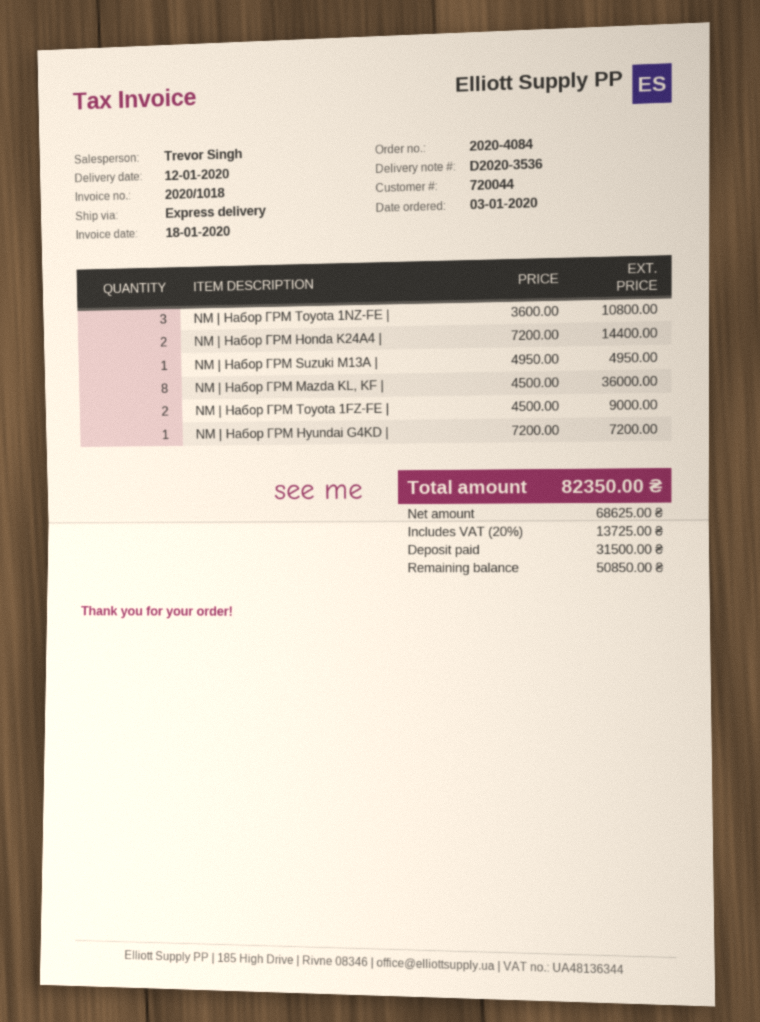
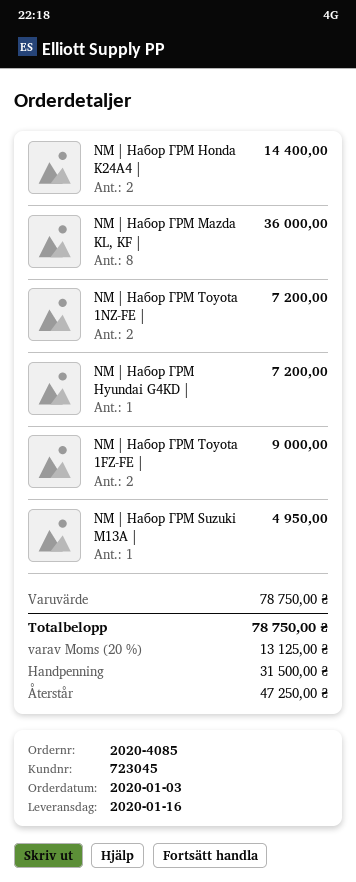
order number: 2020-4084 -> 2020-4085
delivery date: 2020-01-12 -> 2020-01-16
customer number: 720044 -> 723045
NM | Набор ГРМ Toyota 1NZ-FE |: 3 for 10800.00 -> 2 for 7200.00
tax: 20% = 13725.00 -> 20% = 13125.00
total: 82350.00 -> 78750.00
balance: 50850.00 -> 47250.00

